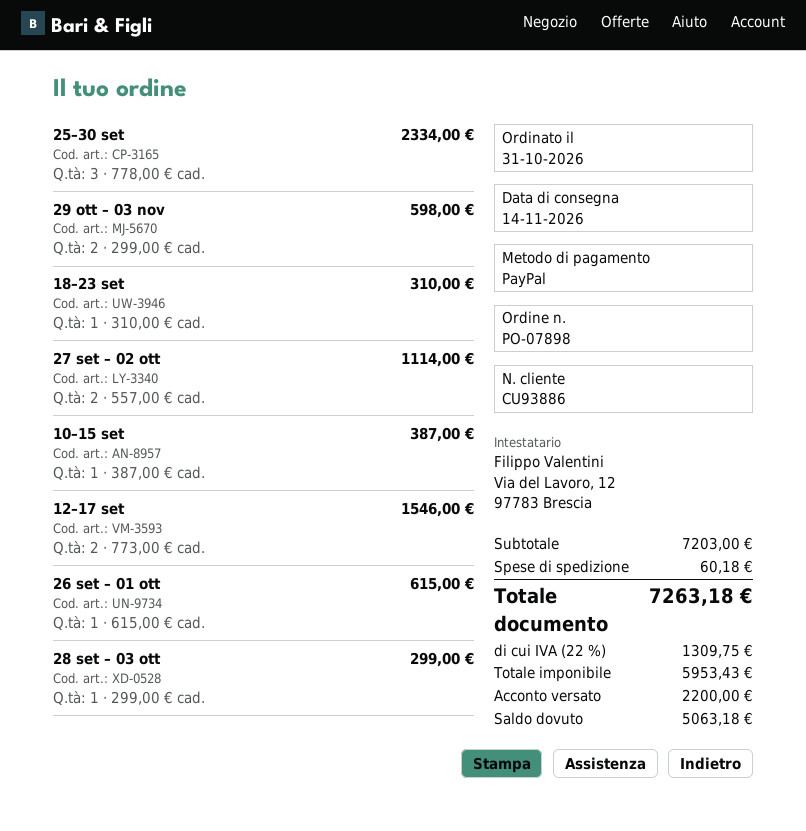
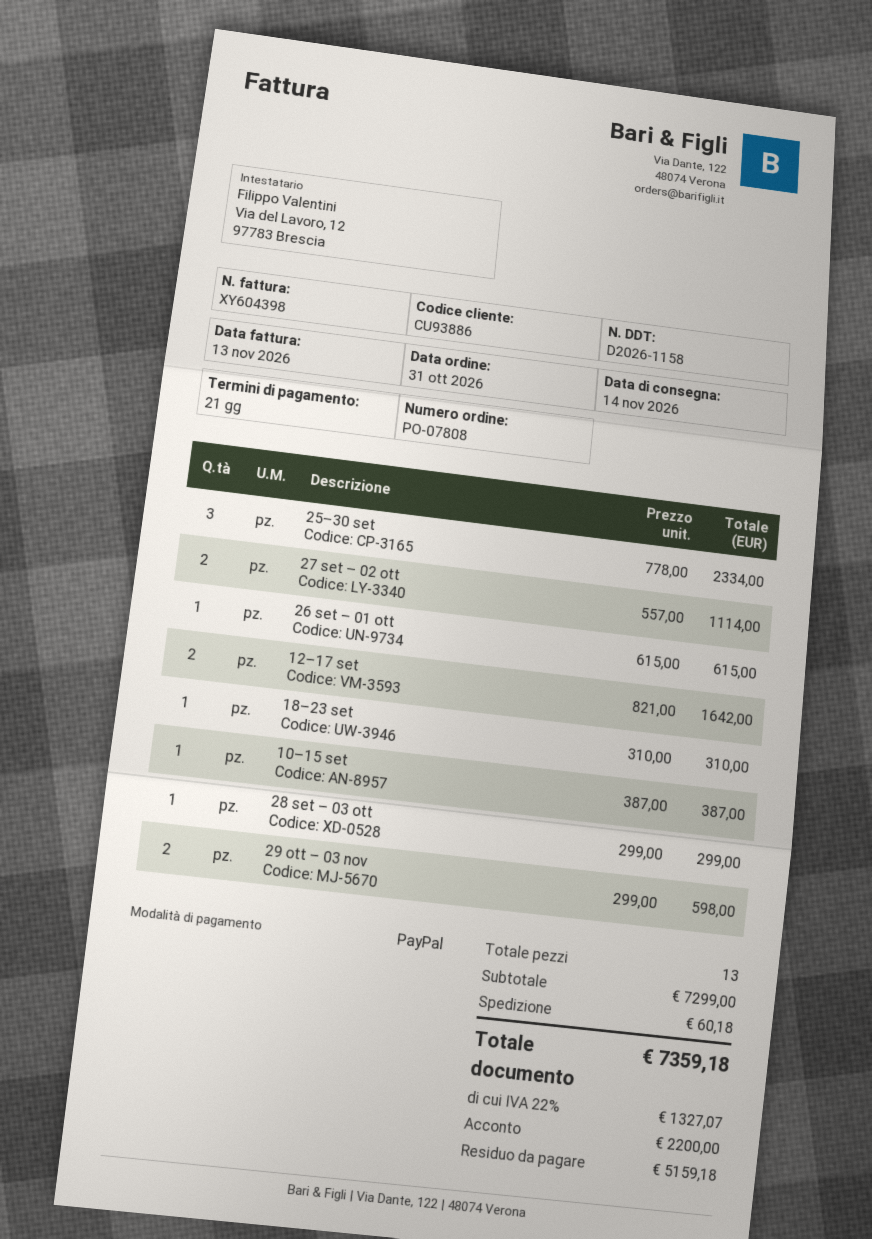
order number: PO-07898 -> PO-07808
12–17 set: 2 x 773.00 = 1546.00 -> 2 x 821.00 = 1642.00
subtotal: 7203.00 -> 7299.00
tax: 22% = 1309.75 -> 22% = 1327.07
total: 7263.18 -> 7359.18
balance: 5063.18 -> 5159.18

